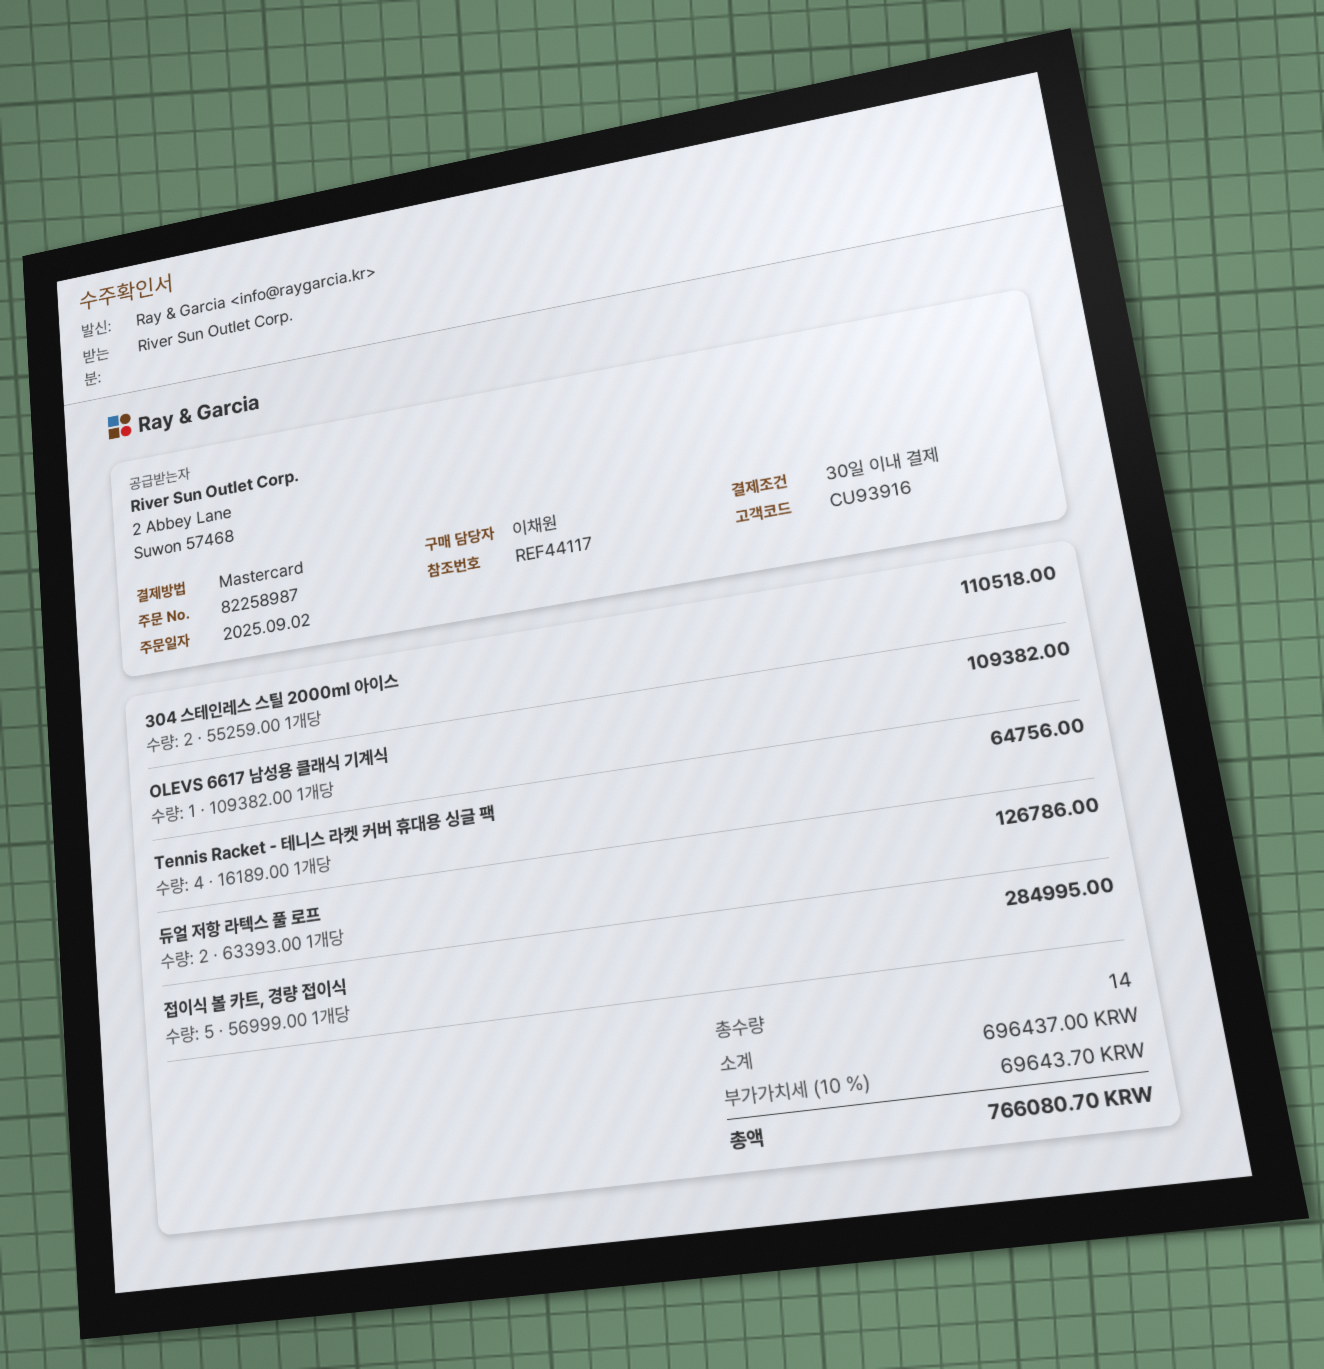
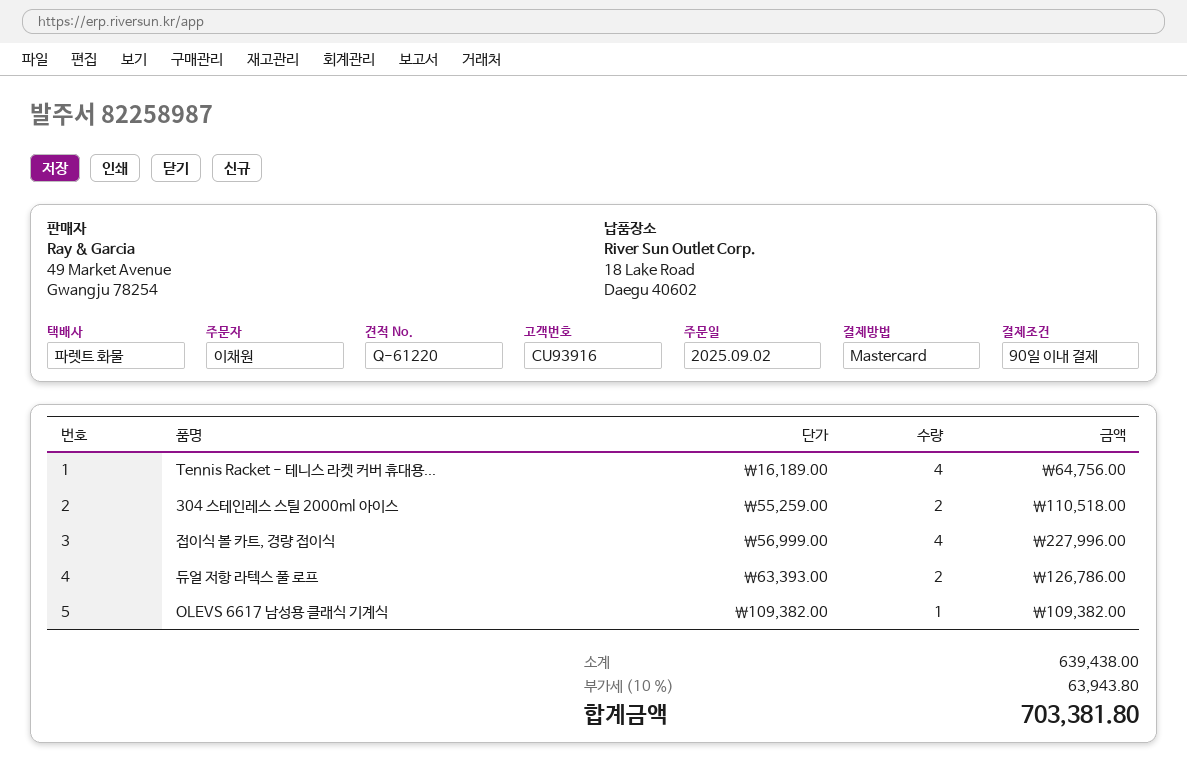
payment terms: 30 days -> 90 days
접이식 볼 카트, 경량 접이식: 5 x 56999.00 = 284995.00 -> 4 x 56999.00 = 227996.00
subtotal: 696437.00 -> 639438.00
tax: 10% = 69643.70 -> 10% = 63943.80
total: 766080.70 -> 703381.80

